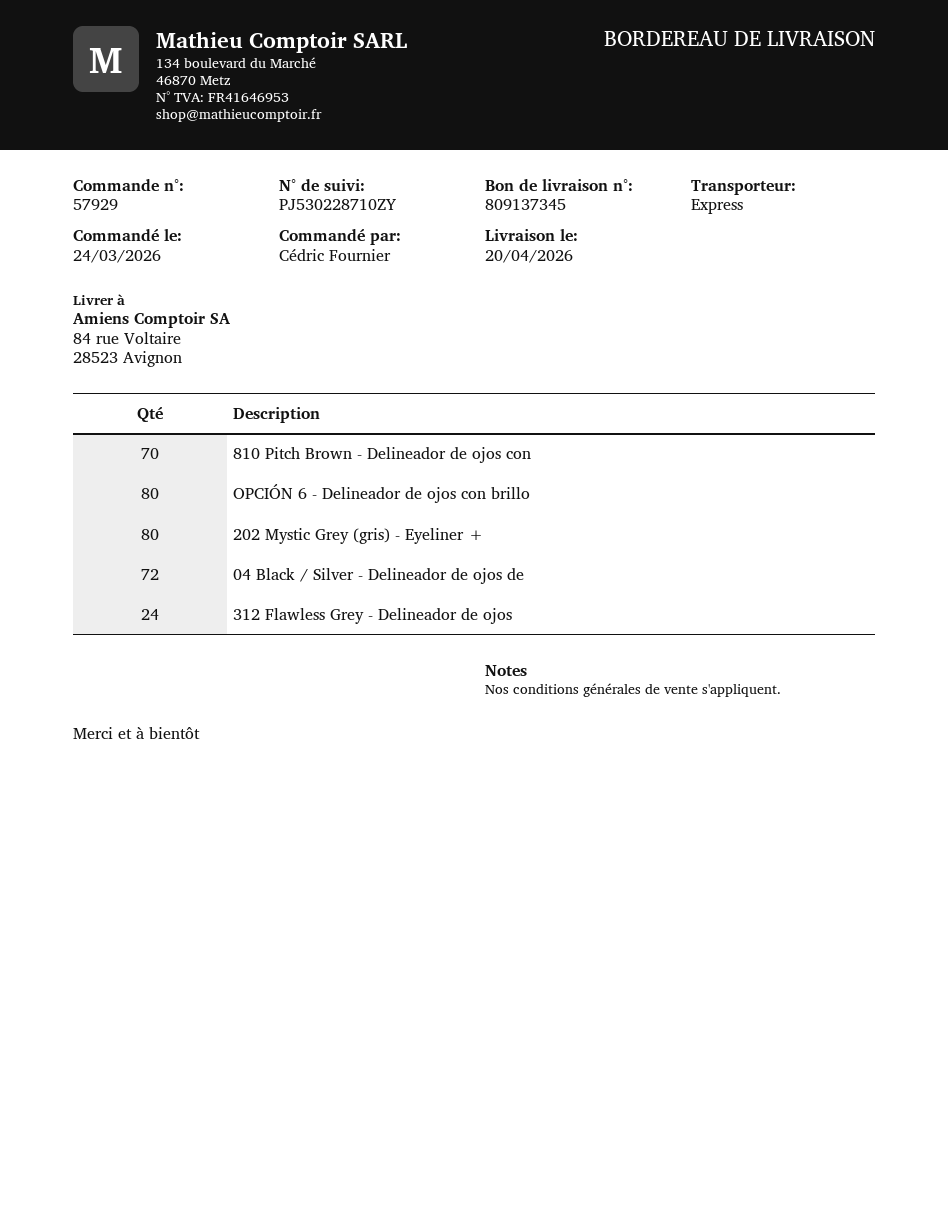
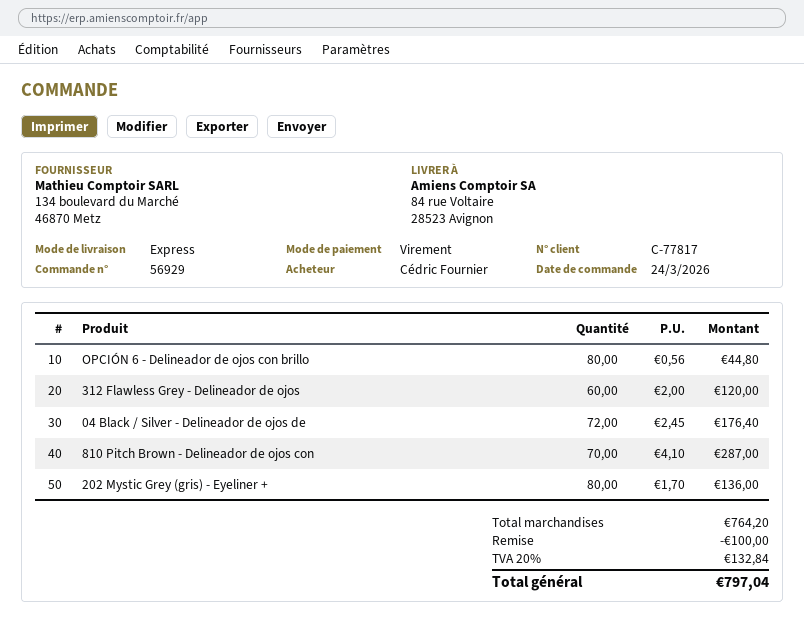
order number: 57929 -> 56929
312 Flawless Grey - Delineador de ojos: 24 -> 60

